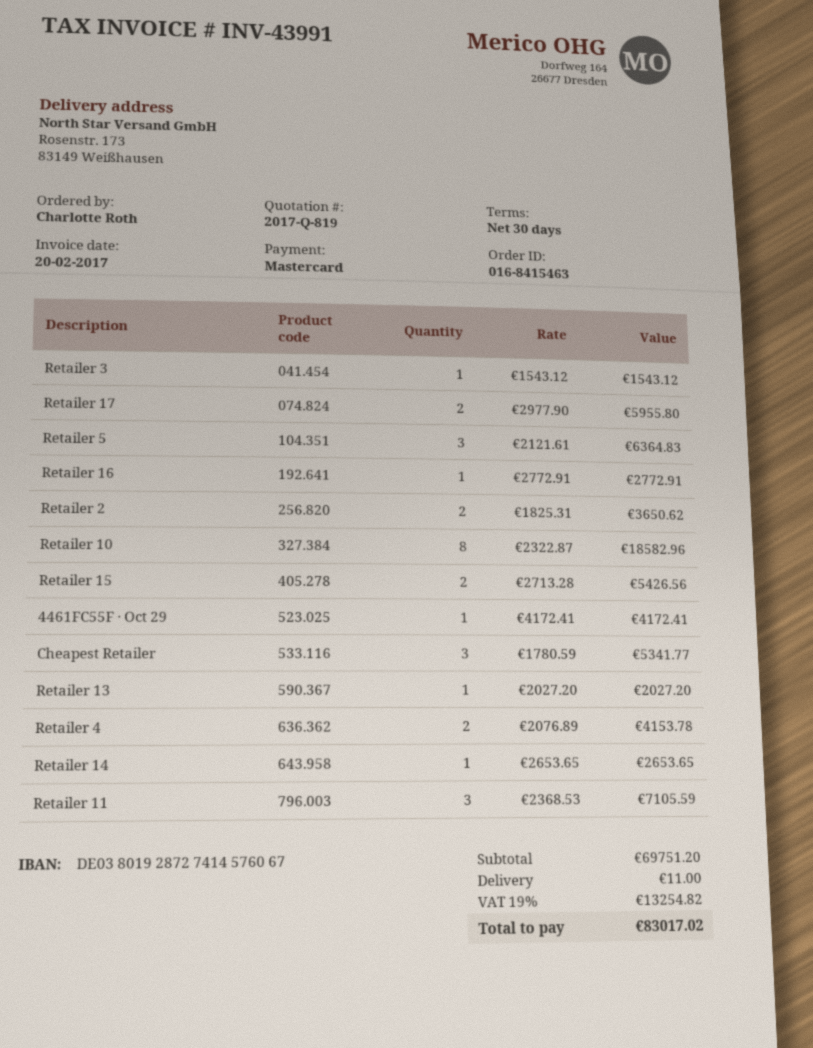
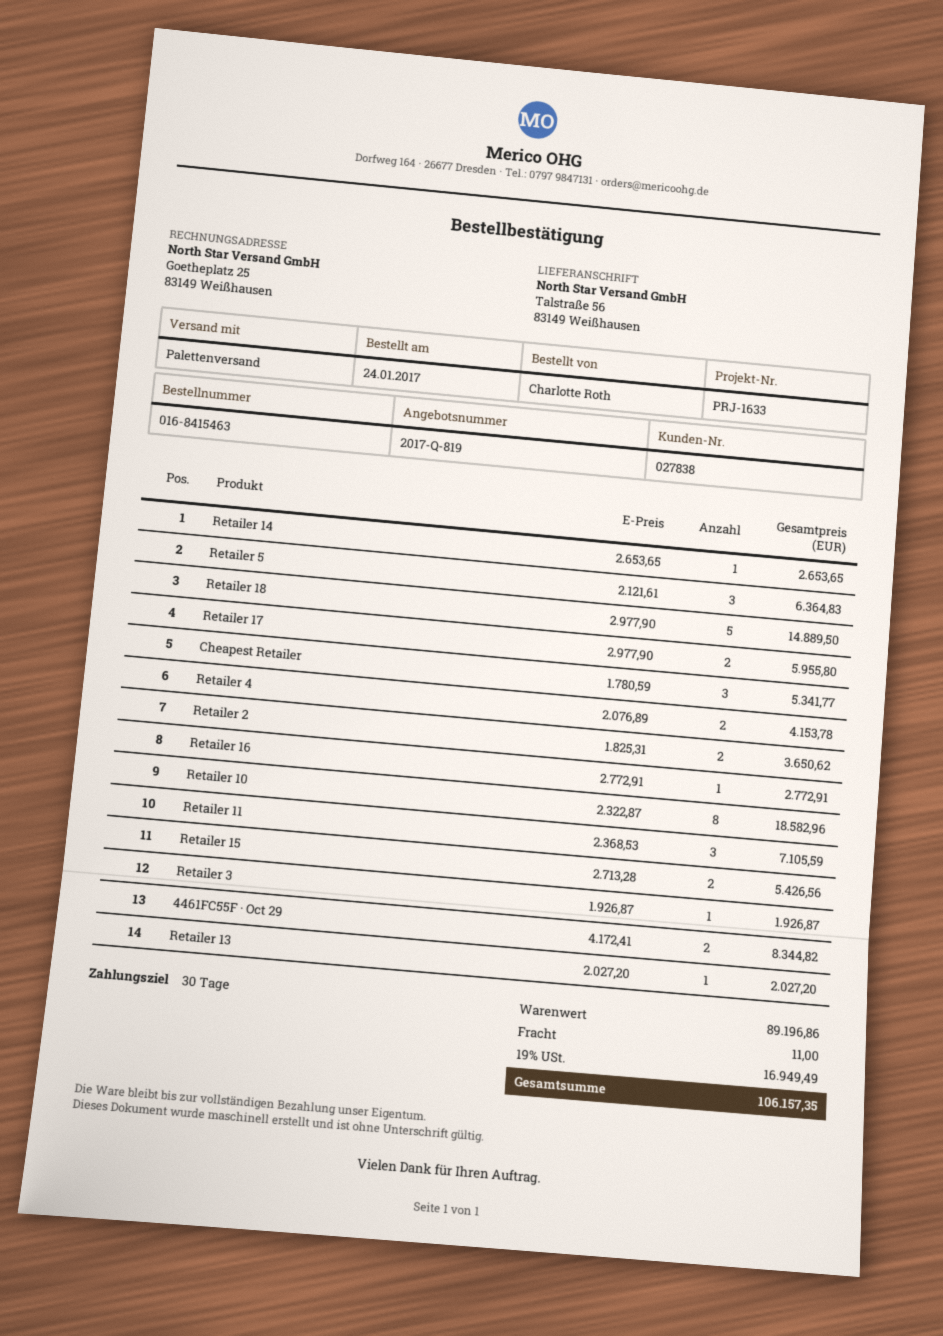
ship to: Rosenstr. 173, 83149 Weißhausen -> Talstraße 56, 83149 Weißhausen
Retailer 3: 1 x 1543.12 = 1543.12 -> 1 x 1926.87 = 1926.87
4461FC55F · Oct 29: 1 x 4172.41 = 4172.41 -> 2 x 4172.41 = 8344.82
Retailer 18: none -> 5 x 2977.90 = 14889.50
subtotal: 69751.20 -> 89196.86
tax: 19% = 13254.82 -> 19% = 16949.49
total: 83017.02 -> 106157.35

